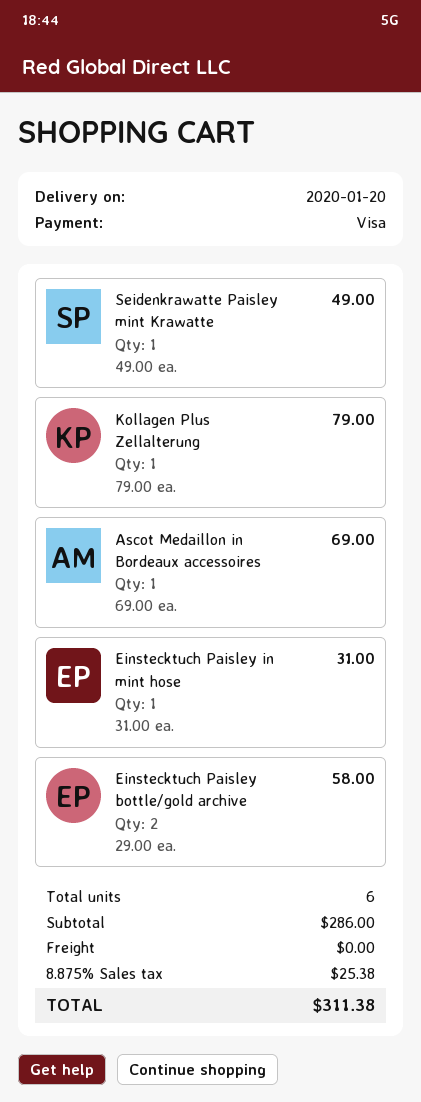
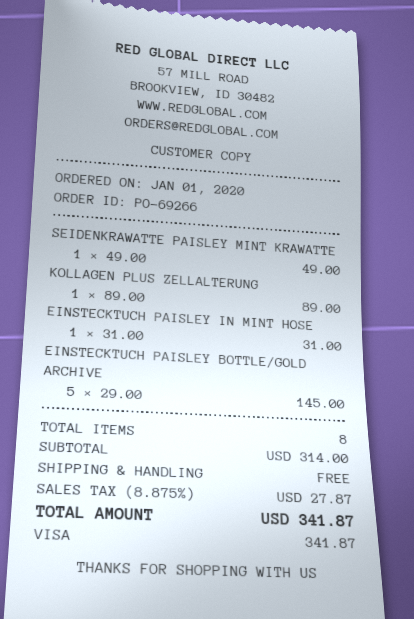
Kollagen Plus Zellalterung: 1 x 79.00 = 79.00 -> 1 x 89.00 = 89.00
Ascot Medaillon in Bordeaux accessoires: 1 x 69.00 = 69.00 -> none
Einstecktuch Paisley bottle/gold archive: 2 x 29.00 = 58.00 -> 5 x 29.00 = 145.00
total quantity: 6 -> 8
subtotal: 286.00 -> 314.00
tax: 8.875% = 25.38 -> 8.875% = 27.87
total: 311.38 -> 341.87

